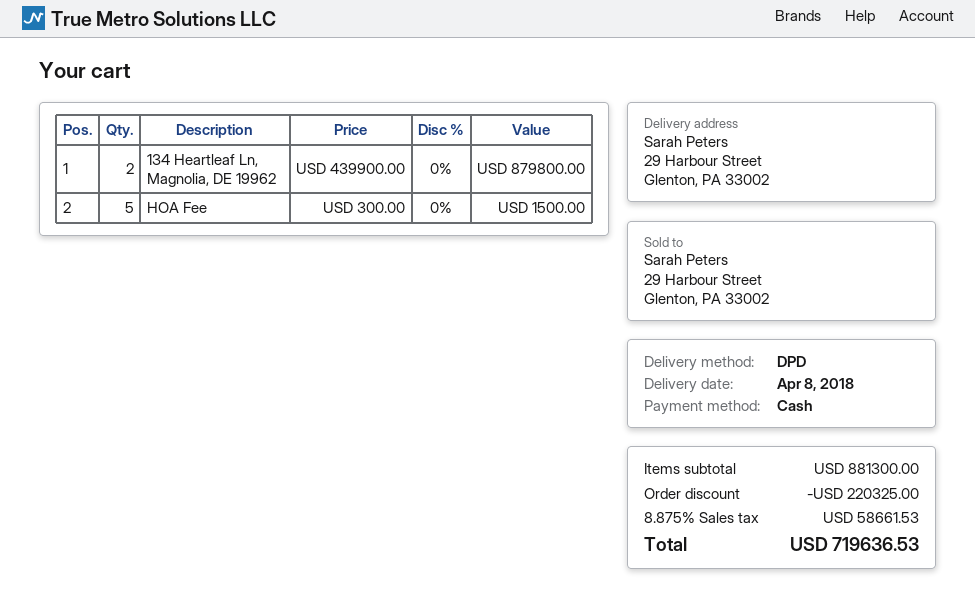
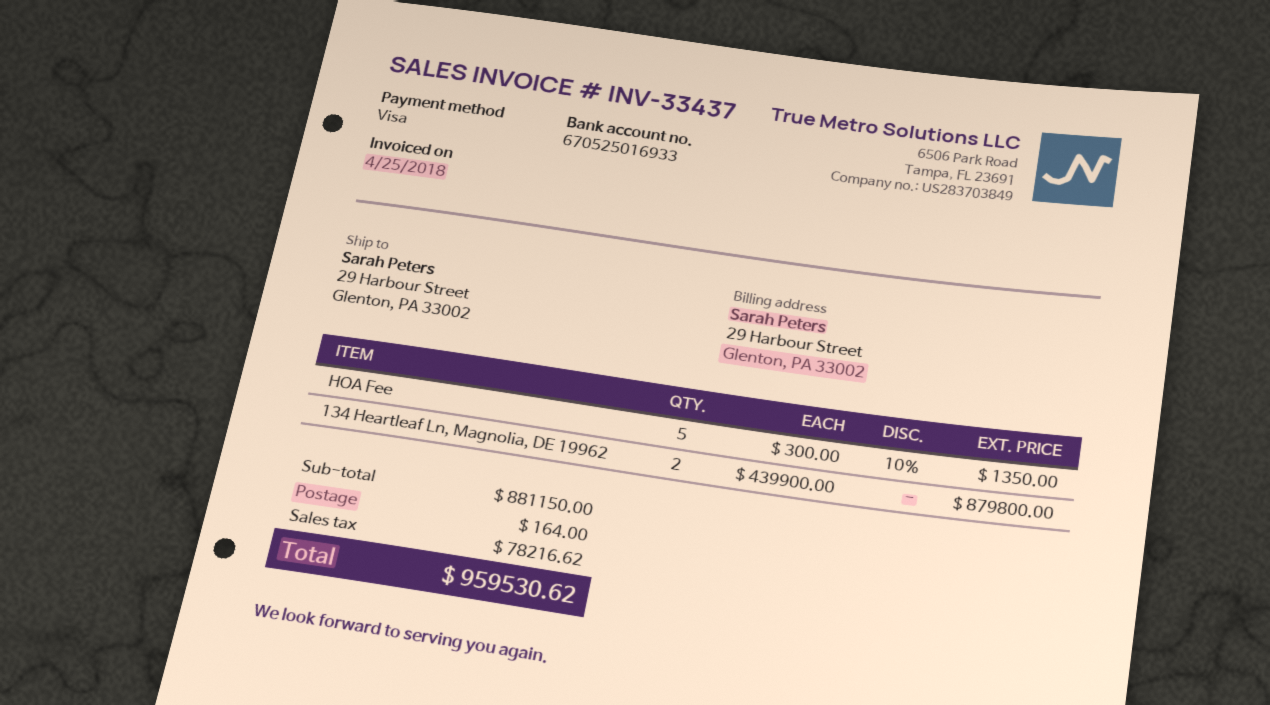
payment method: cash -> Visa
HOA Fee: 5 x 300.00 = 1500.00 -> 5 x 300.00 - 10% = 1350.00
subtotal: 881300.00 -> 881150.00
discount: 220325.00 -> none
shipping: none -> 164.00
tax: 58661.53 -> 78216.62
total: 719636.53 -> 959530.62

